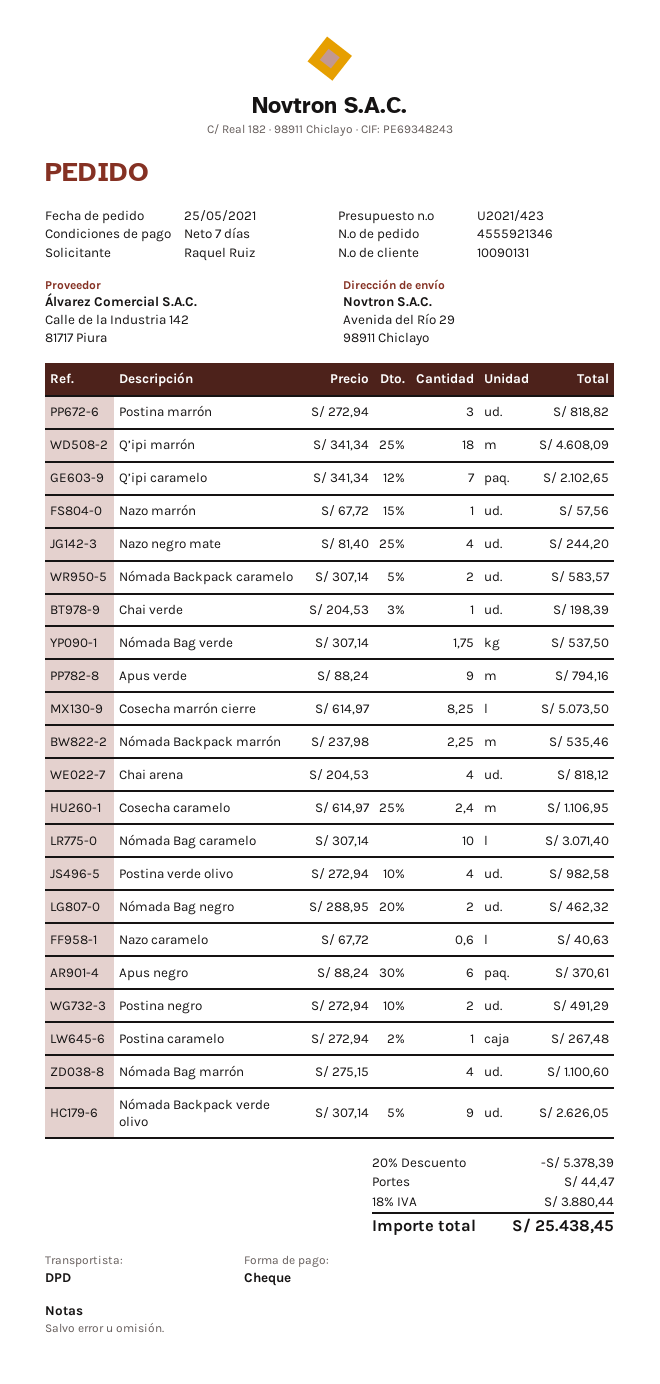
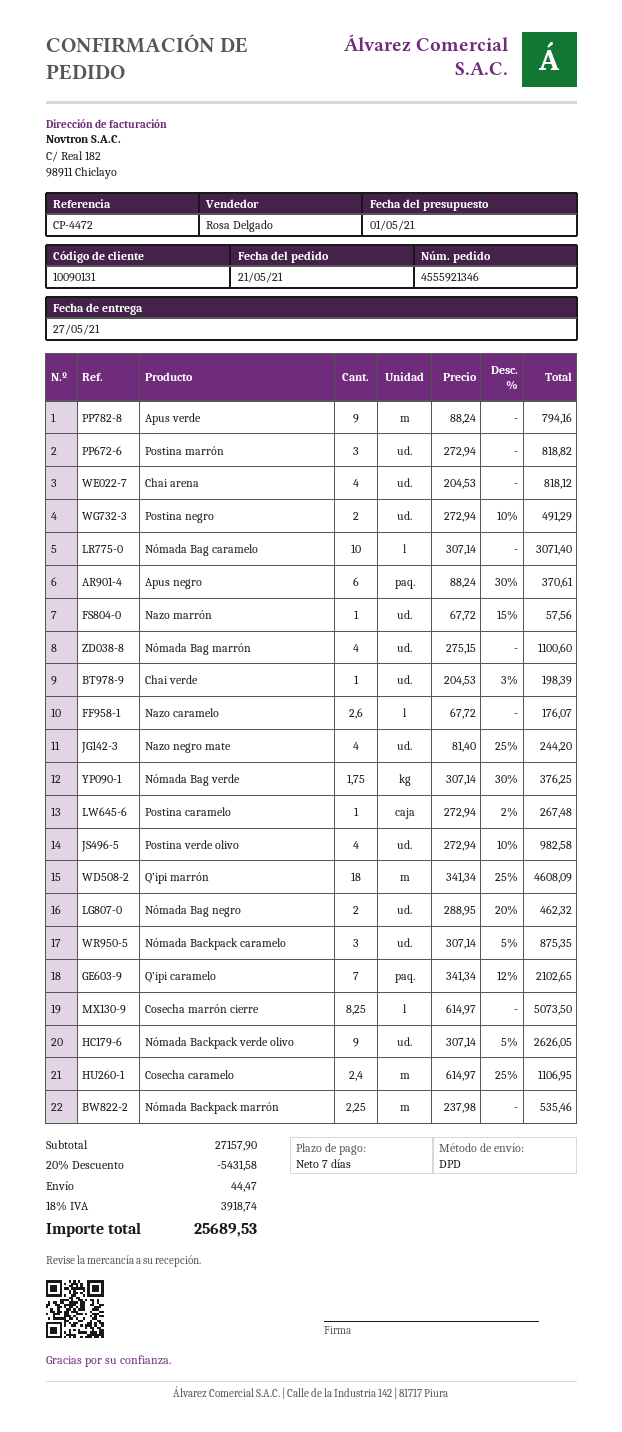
order date: 2021-05-25 -> 2021-05-21
Nómada Backpack caramelo: 2 x 307.14 - 5% = 583.57 -> 3 x 307.14 - 5% = 875.35
Nómada Bag verde: 1.75 x 307.14 = 537.50 -> 1.75 x 307.14 - 30% = 376.25
Nazo caramelo: 0.6 x 67.72 = 40.63 -> 2.6 x 67.72 = 176.07
discount: 20% = 5378.39 -> 20% = 5431.58
tax: 18% = 3880.44 -> 18% = 3918.74
total: 25438.45 -> 25689.53

